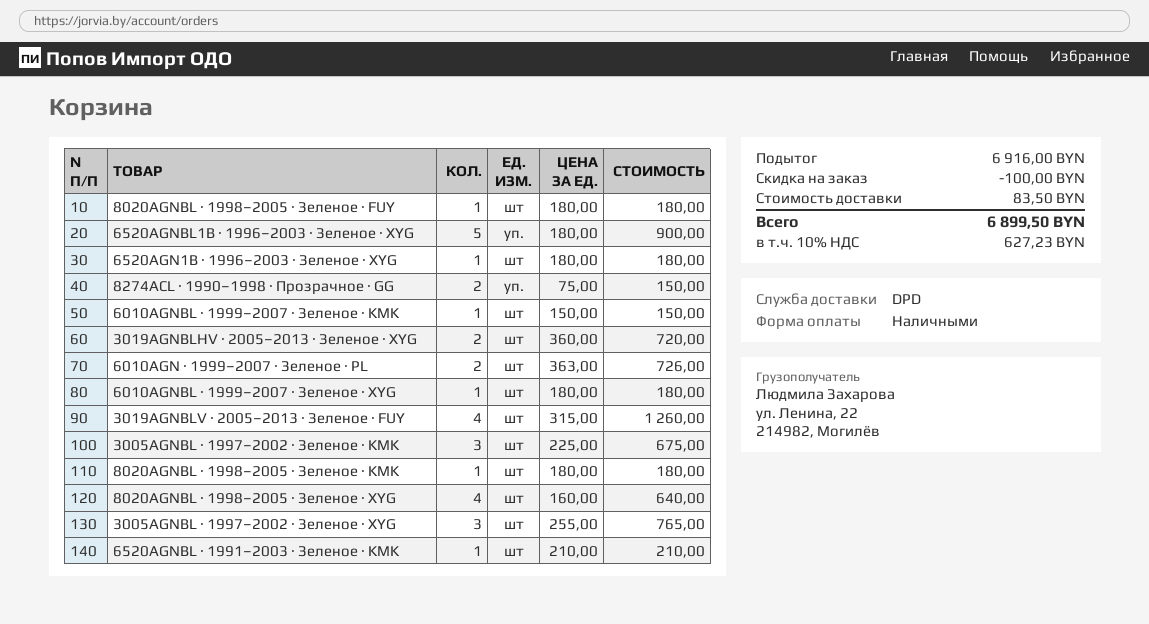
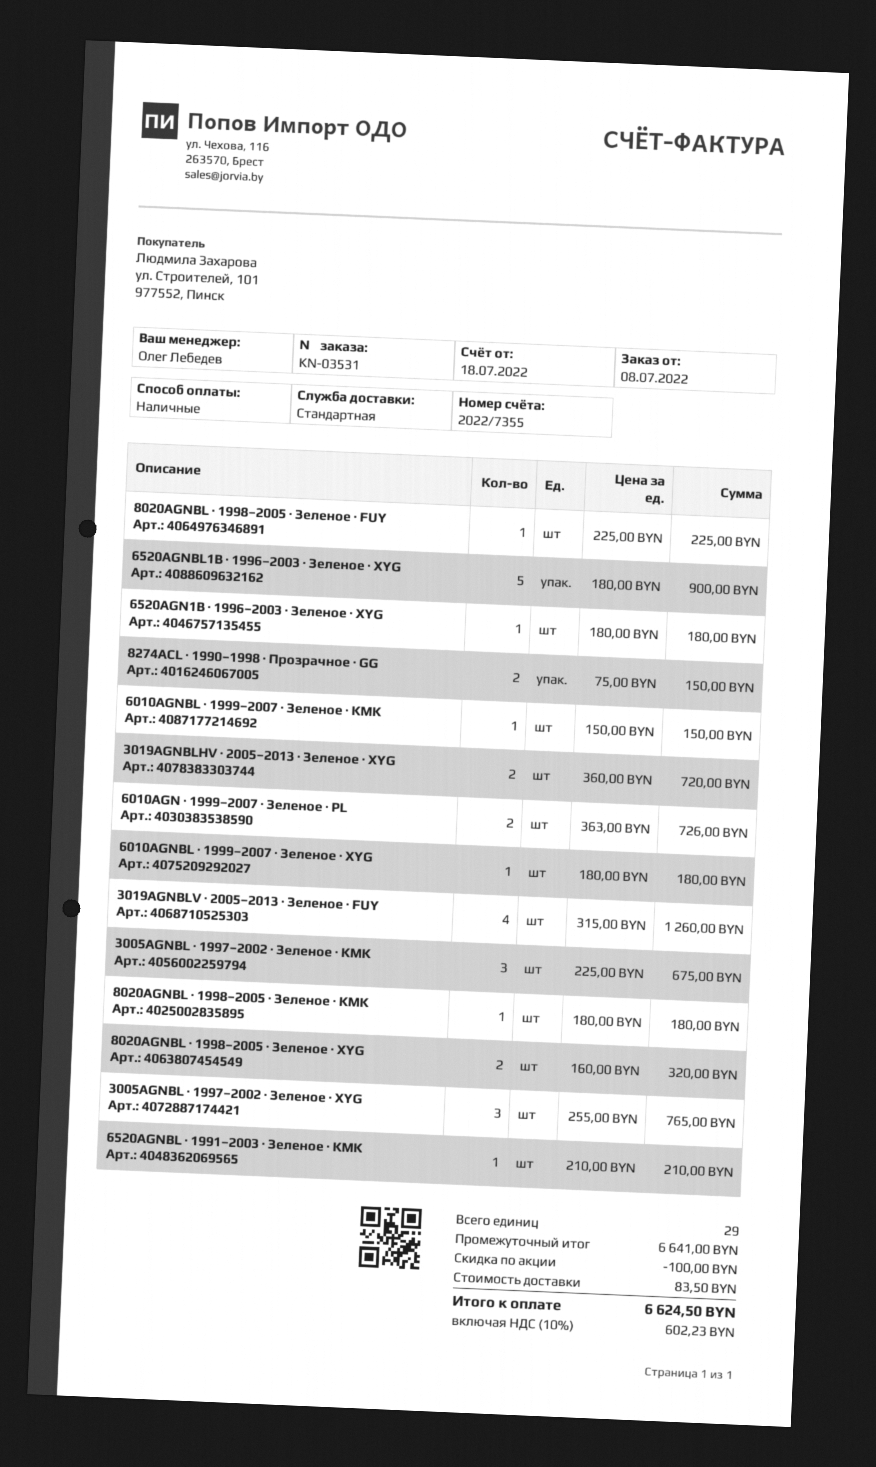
shipping method: DPD -> standard
8020AGNBL · 1998–2005 · Зеленое · FUY: 1 x 180.00 = 180.00 -> 1 x 225.00 = 225.00
8020AGNBL · 1998–2005 · Зеленое · XYG: 4 x 160.00 = 640.00 -> 2 x 160.00 = 320.00
subtotal: 6916.00 -> 6641.00
tax: 10% = 627.23 -> 10% = 602.23
total: 6899.50 -> 6624.50

